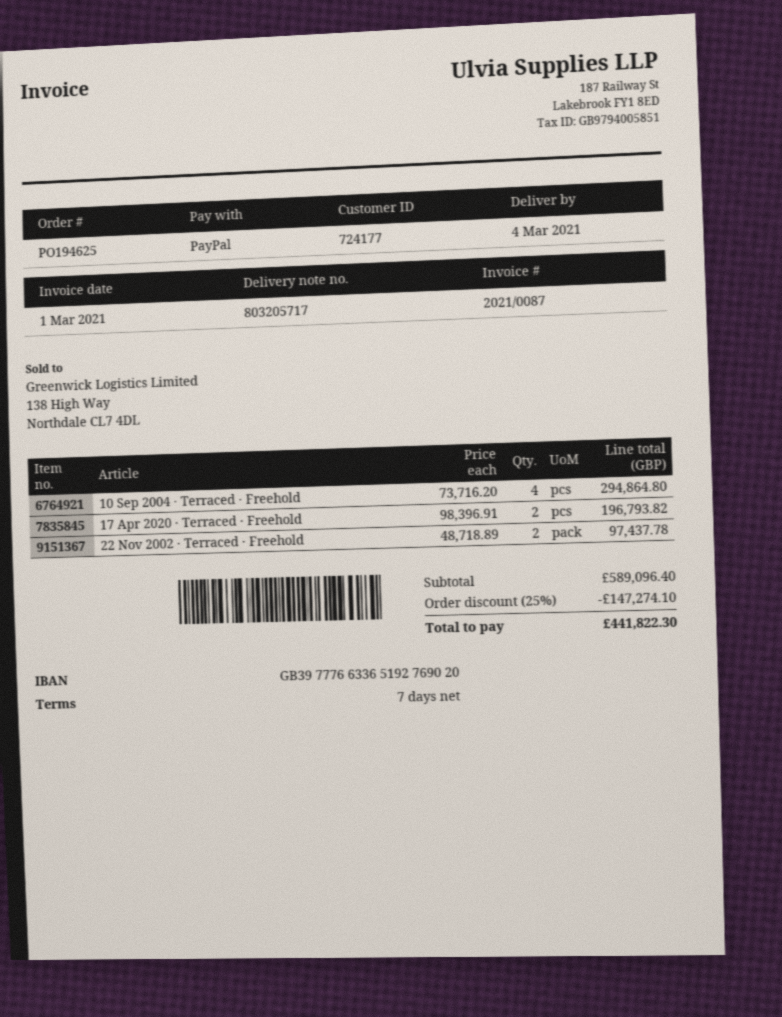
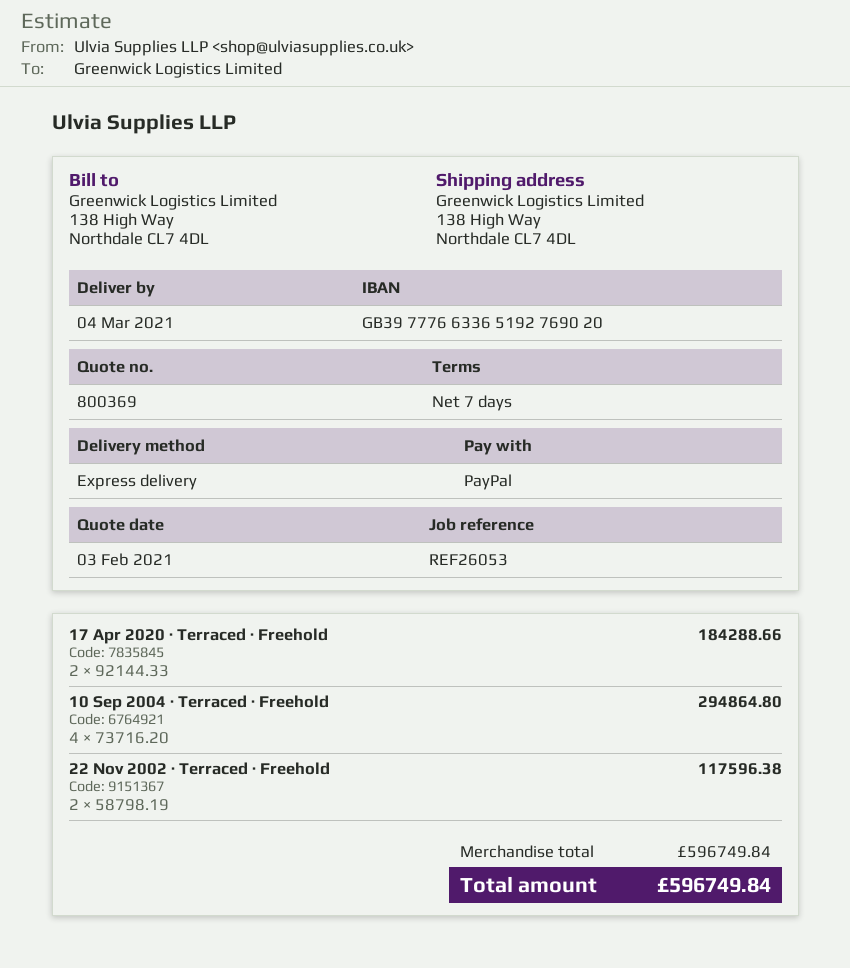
17 Apr 2020 · Terraced · Freehold: 2 x 98396.91 = 196793.82 -> 2 x 92144.33 = 184288.66
22 Nov 2002 · Terraced · Freehold: 2 x 48718.89 = 97437.78 -> 2 x 58798.19 = 117596.38
subtotal: 589096.40 -> 596749.84
discount: 25% = 147274.10 -> none
total: 441822.30 -> 596749.84

